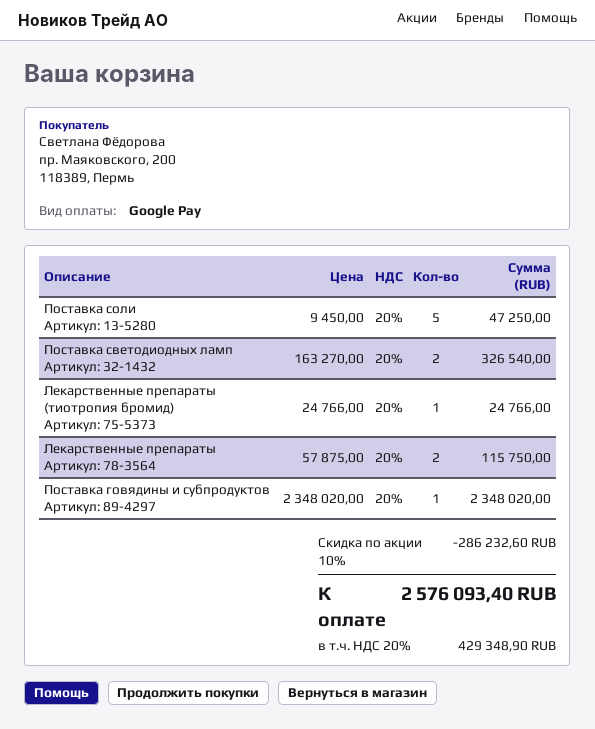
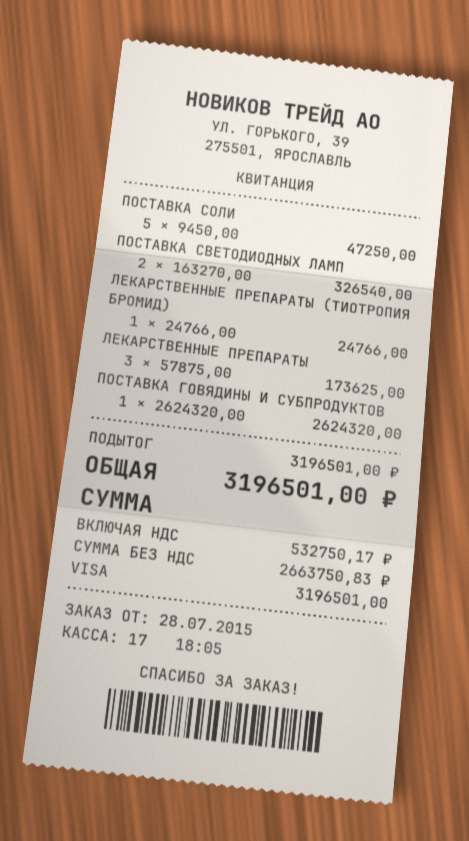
payment method: Google Pay -> Visa
Лекарственные препараты: 2 x 57875.00 = 115750.00 -> 3 x 57875.00 = 173625.00
Поставка говядины и субпродуктов: 1 x 2348020.00 = 2348020.00 -> 1 x 2624320.00 = 2624320.00
discount: 10% = 286232.60 -> none
tax: 429348.90 -> 532750.17
total: 2576093.40 -> 3196501.00

